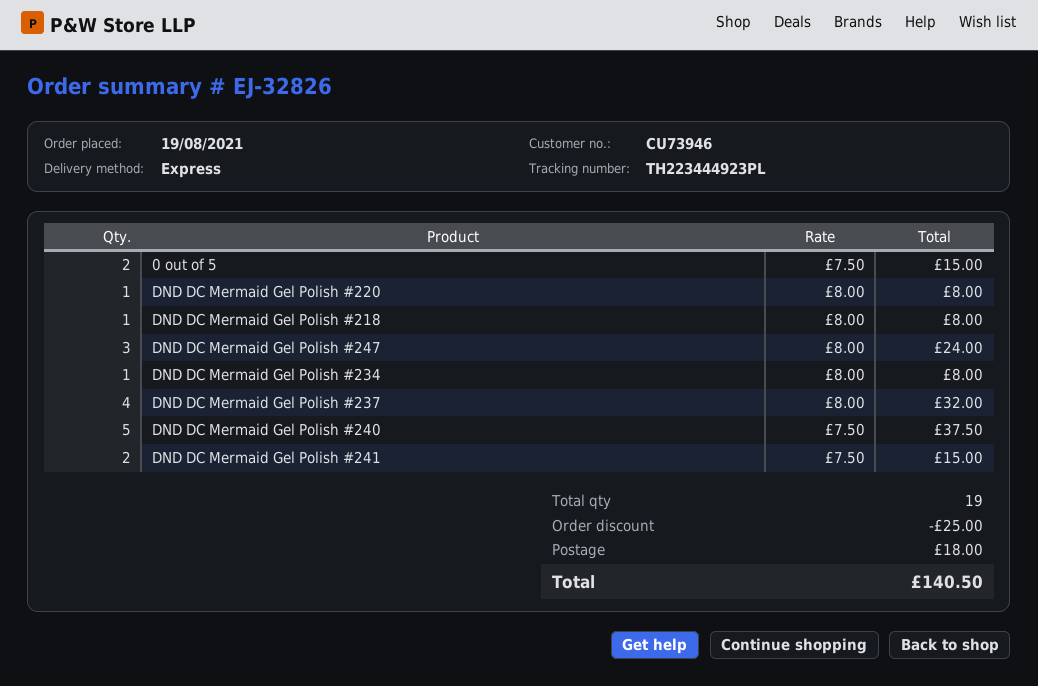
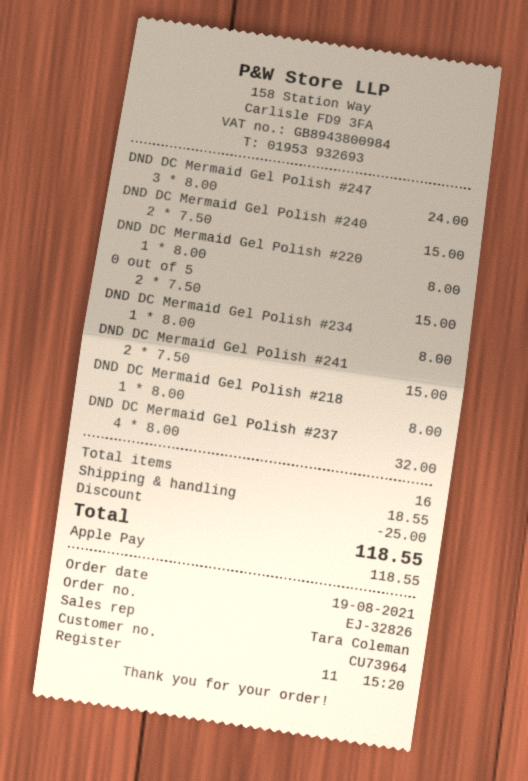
customer number: CU73946 -> CU73964
DND DC Mermaid Gel Polish #240: 5 x 7.50 = 37.50 -> 2 x 7.50 = 15.00
total quantity: 19 -> 16
shipping: 18.00 -> 18.55
total: 140.50 -> 118.55

